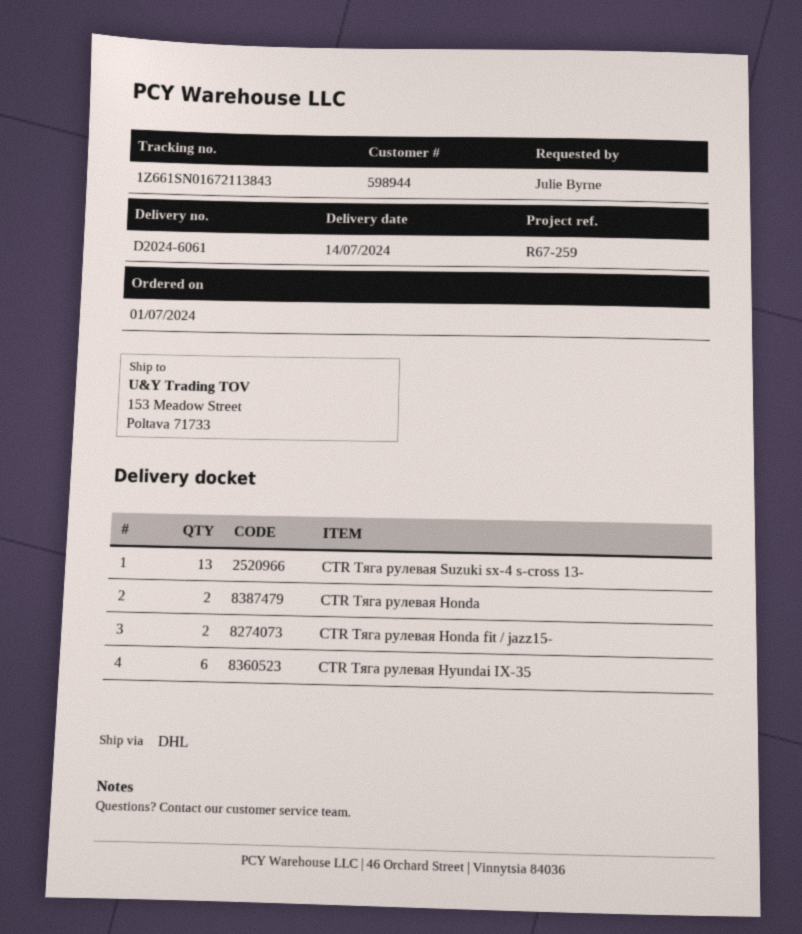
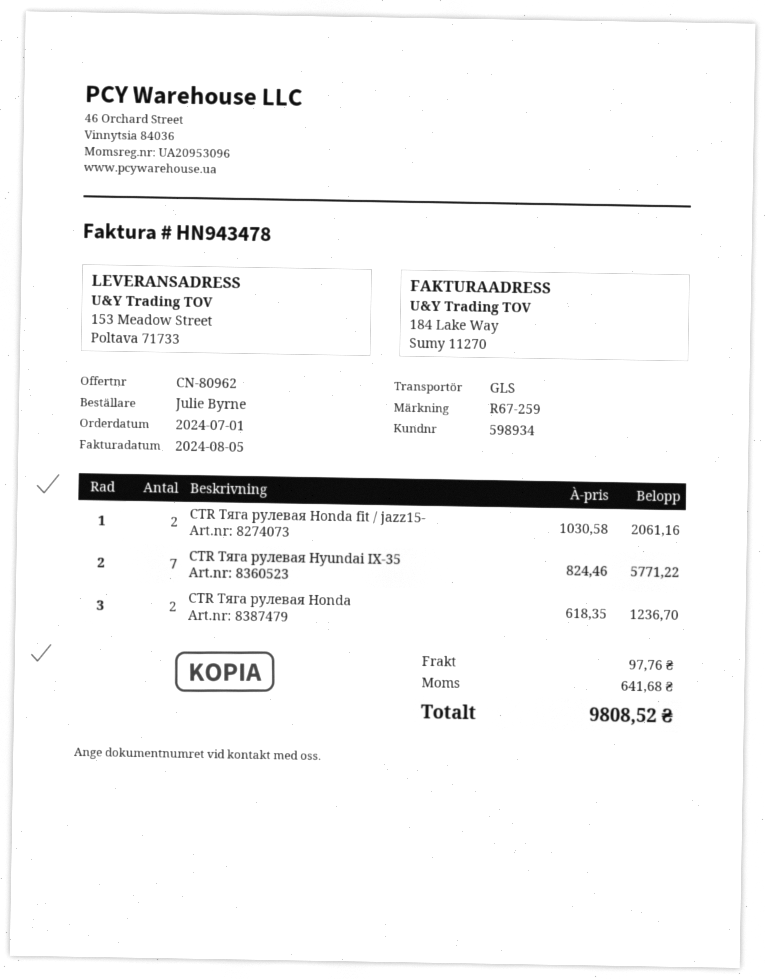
customer number: 598944 -> 598934
shipping method: DHL -> GLS
CTR Тяга рулевая Suzuki sx-4 s-cross 13-: 13 -> none
CTR Тяга рулевая Hyundai IX-35: 6 -> 7

